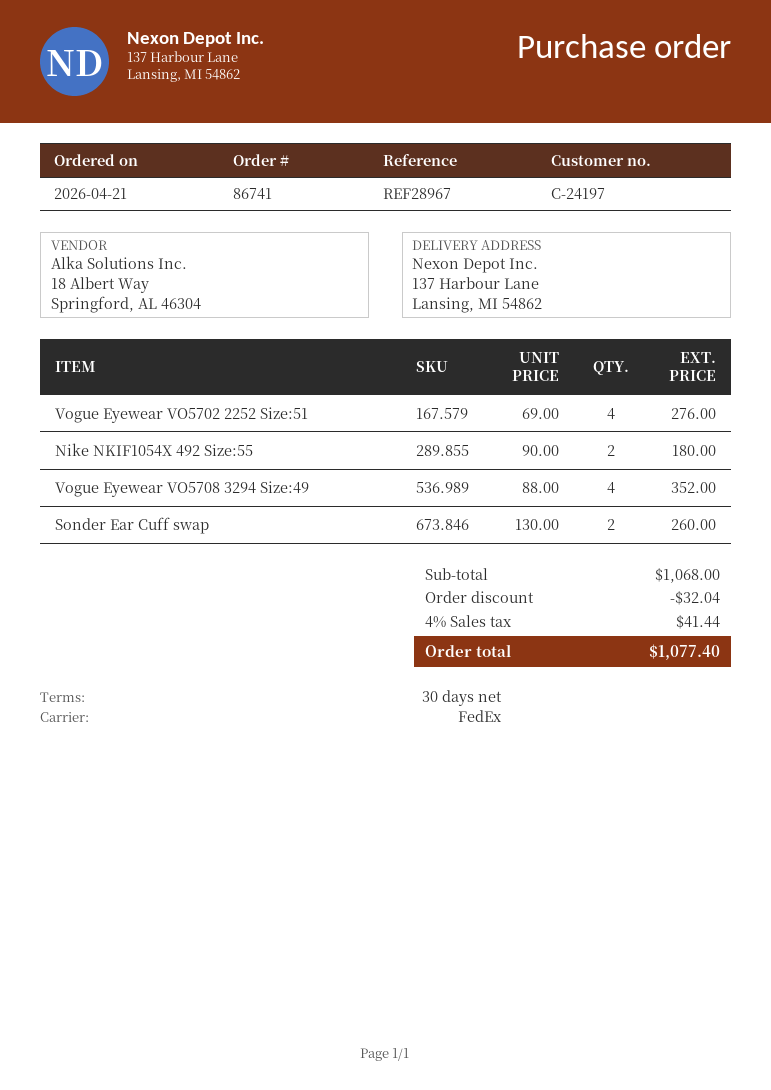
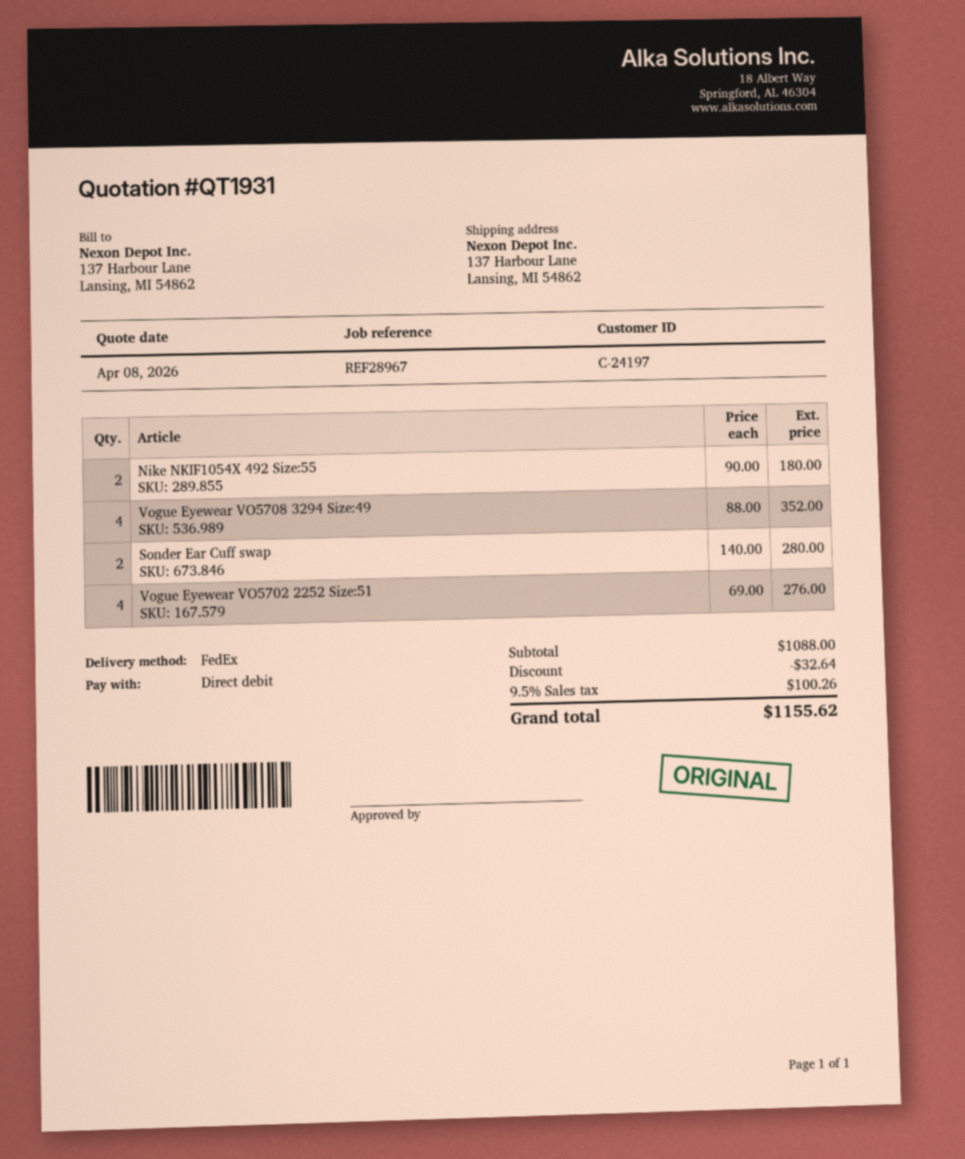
Sonder Ear Cuff swap: 2 x 130.00 = 260.00 -> 2 x 140.00 = 280.00
subtotal: 1068.00 -> 1088.00
discount: 32.04 -> 32.64
tax: 4% = 41.44 -> 9.5% = 100.26
total: 1077.40 -> 1155.62

